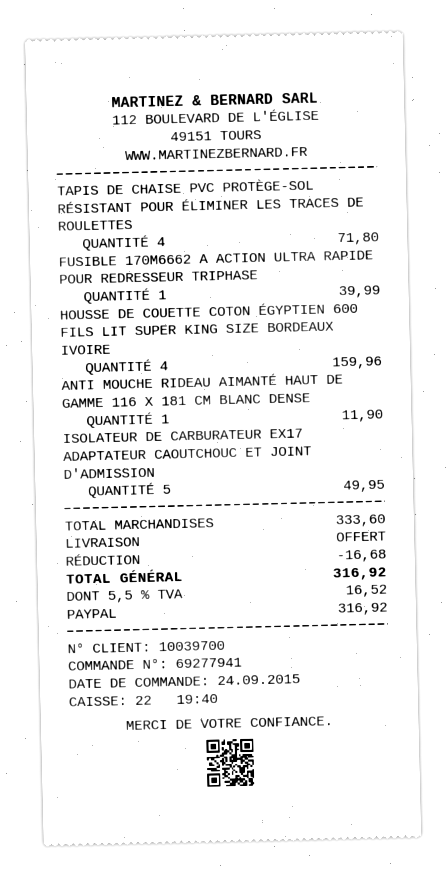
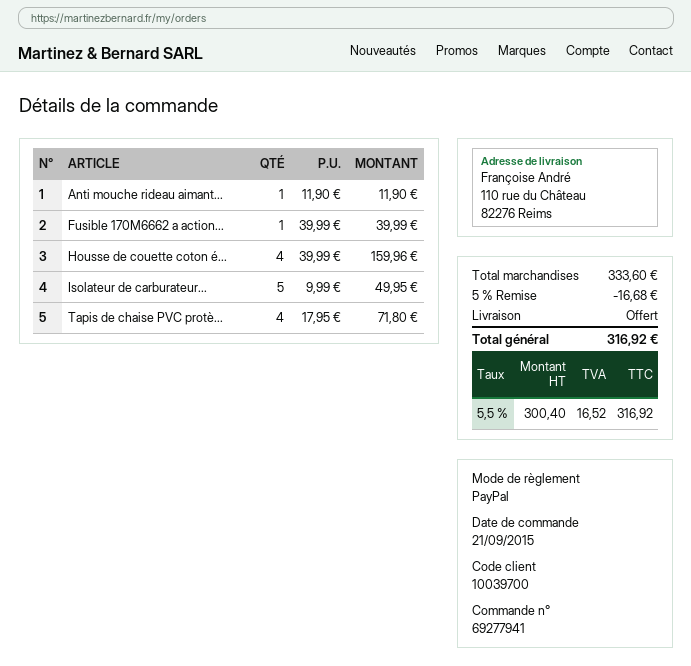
order date: 2015-09-24 -> 2015-09-21

